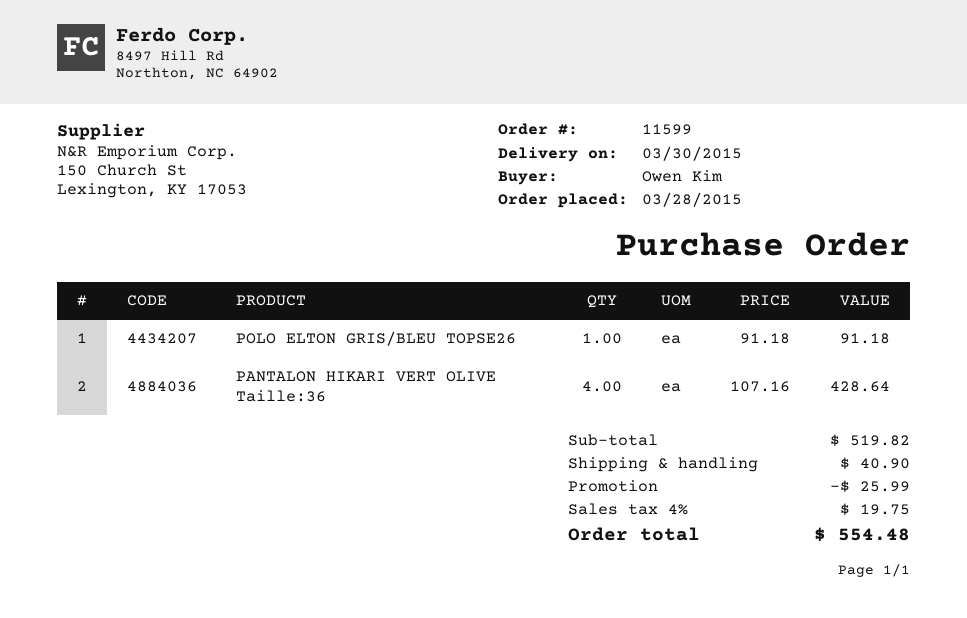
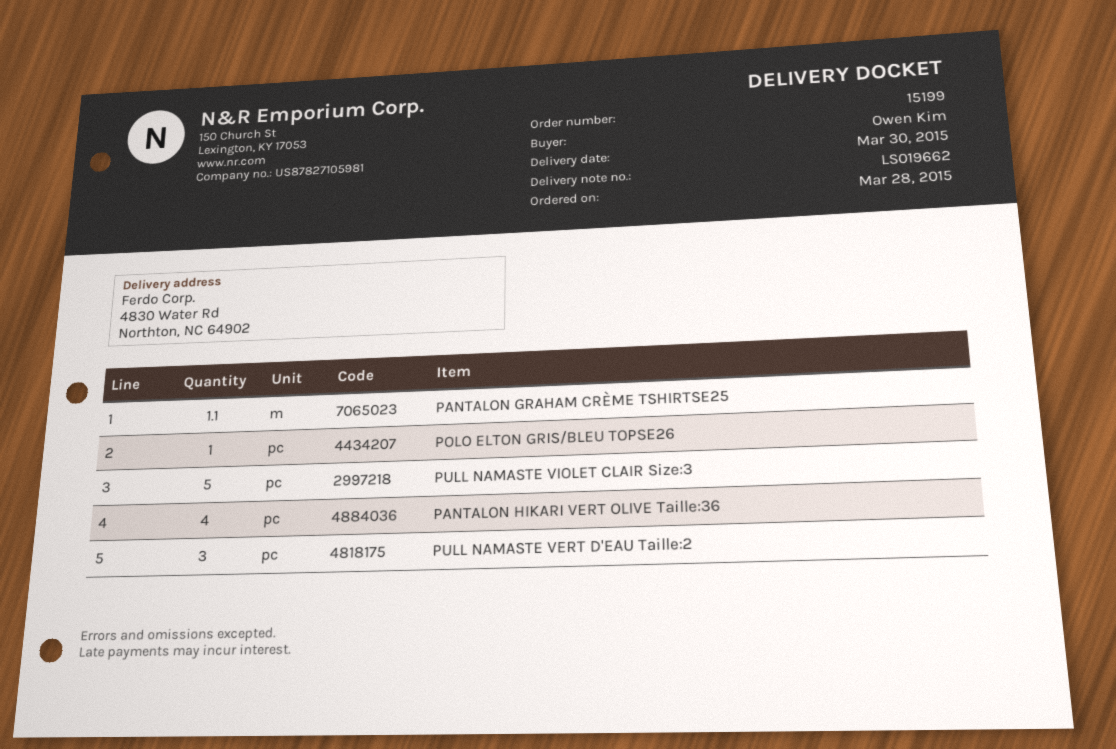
order number: 11599 -> 15199
PANTALON GRAHAM CRÈME TSHIRTSE25: none -> 1.1
PULL NAMASTE VIOLET CLAIR Size:3: none -> 5
PULL NAMASTE VERT D'EAU Taille:2: none -> 3

